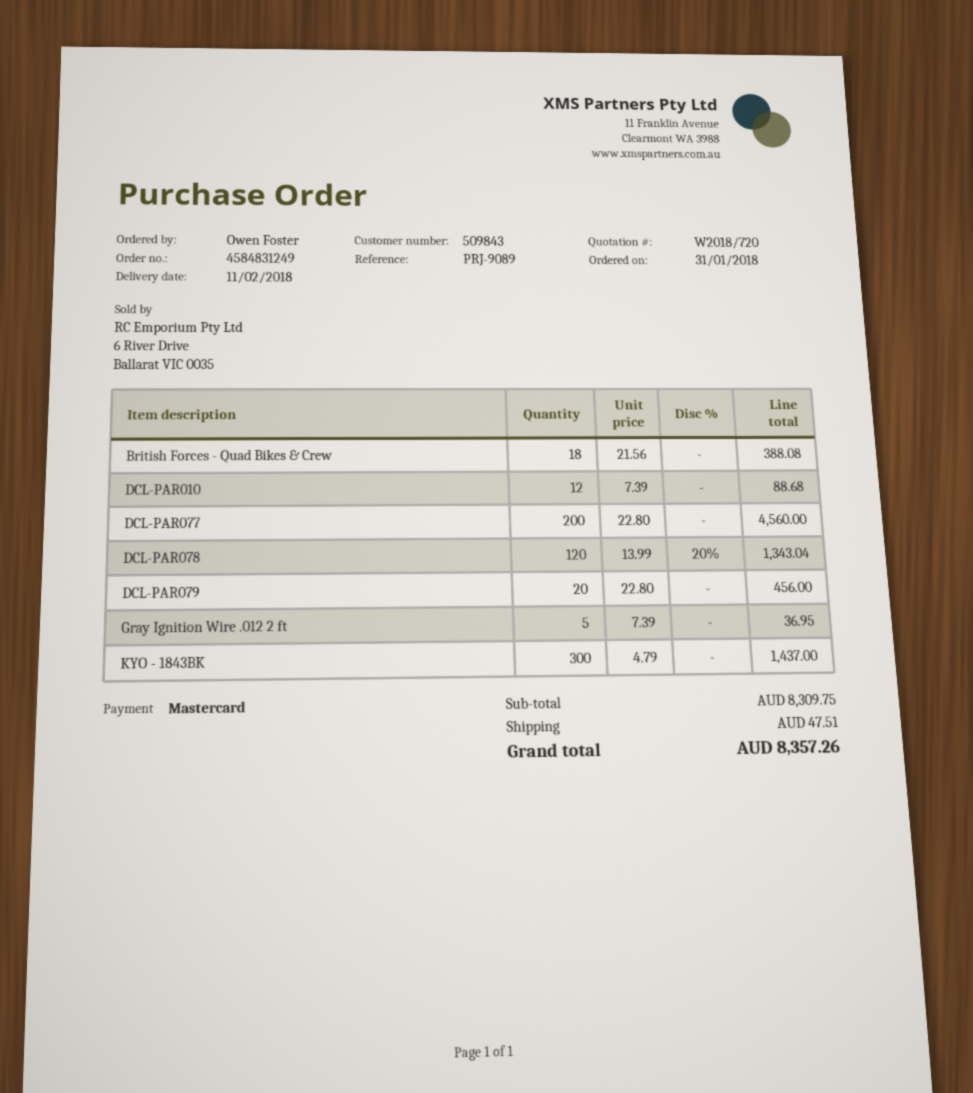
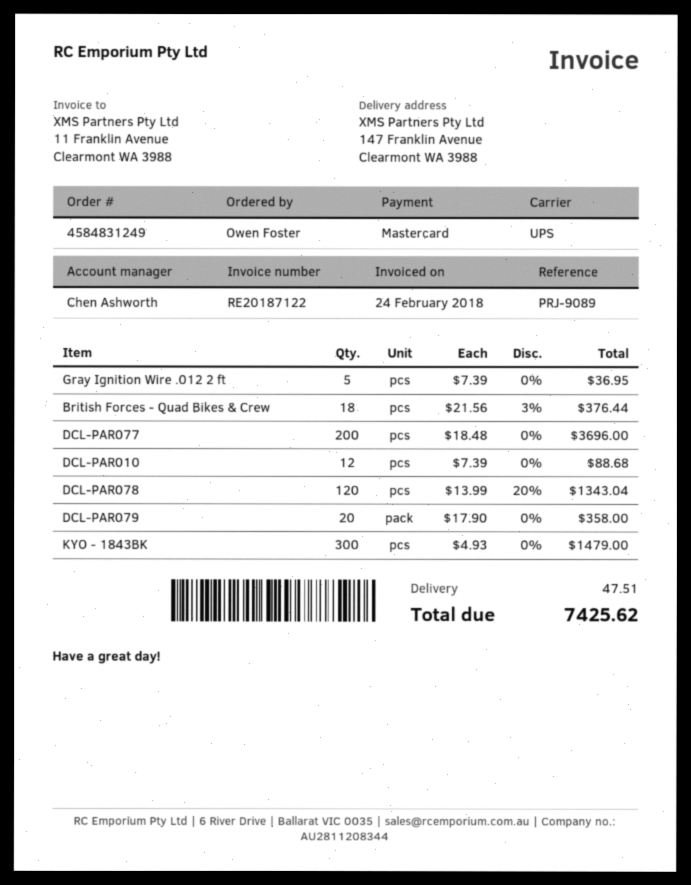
British Forces - Quad Bikes & Crew: 18 x 21.56 = 388.08 -> 18 x 21.56 - 3% = 376.44
DCL-PAR077: 200 x 22.80 = 4560.00 -> 200 x 18.48 = 3696.00
DCL-PAR079: 20 x 22.80 = 456.00 -> 20 x 17.90 = 358.00
KYO - 1843BK: 300 x 4.79 = 1437.00 -> 300 x 4.93 = 1479.00
total: 8357.26 -> 7425.62

